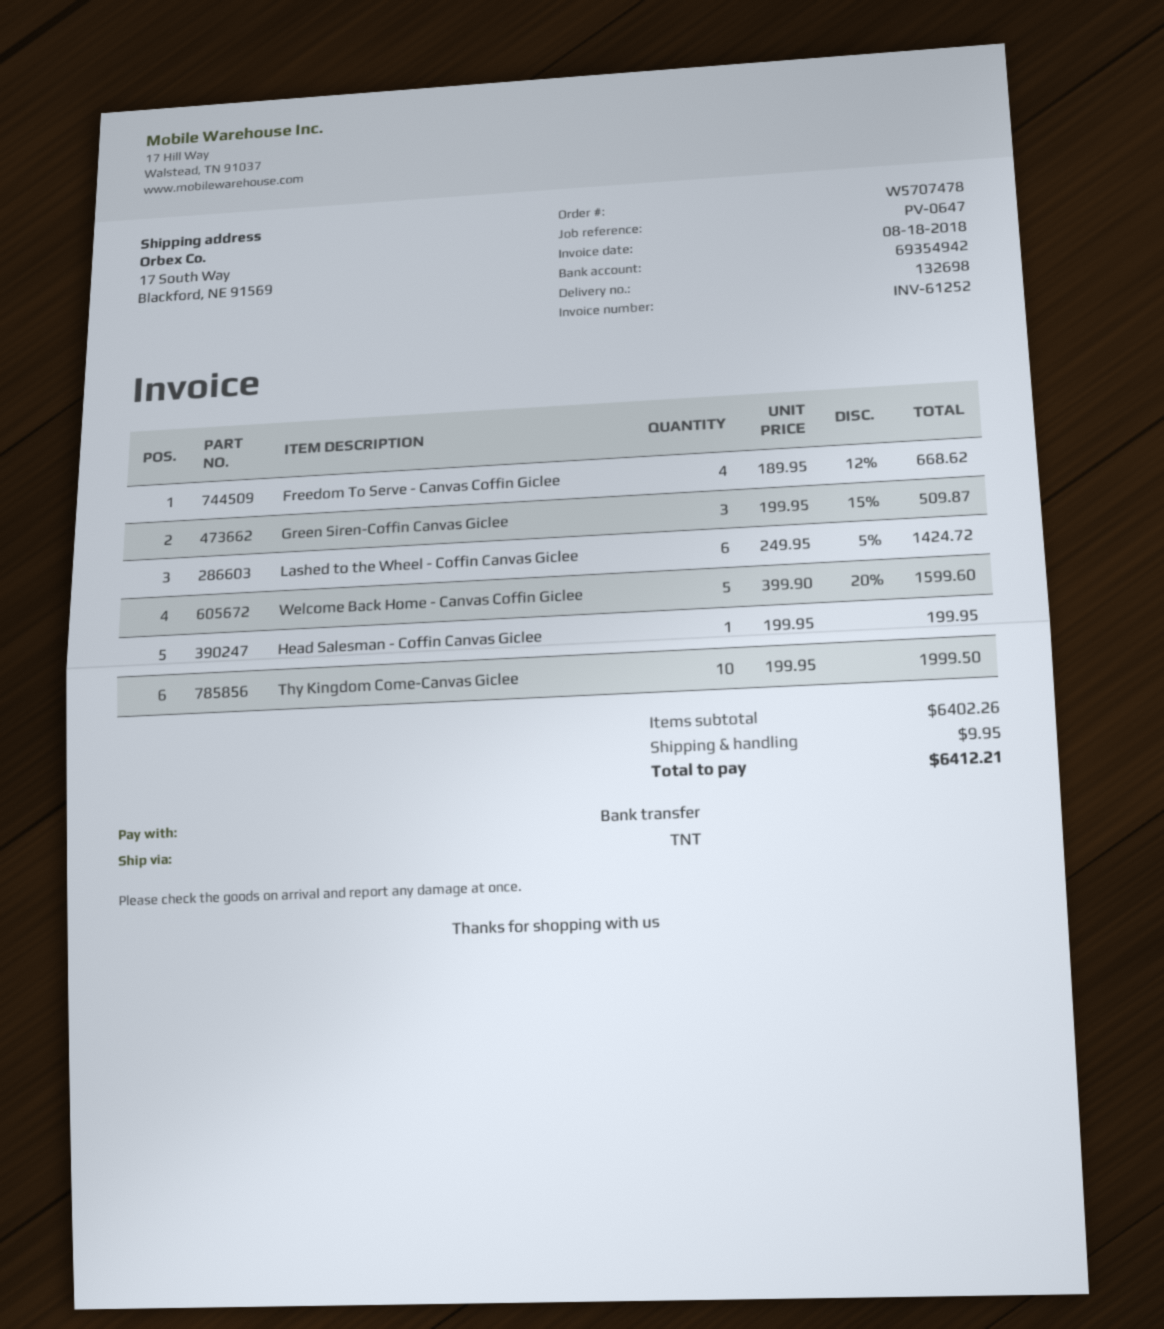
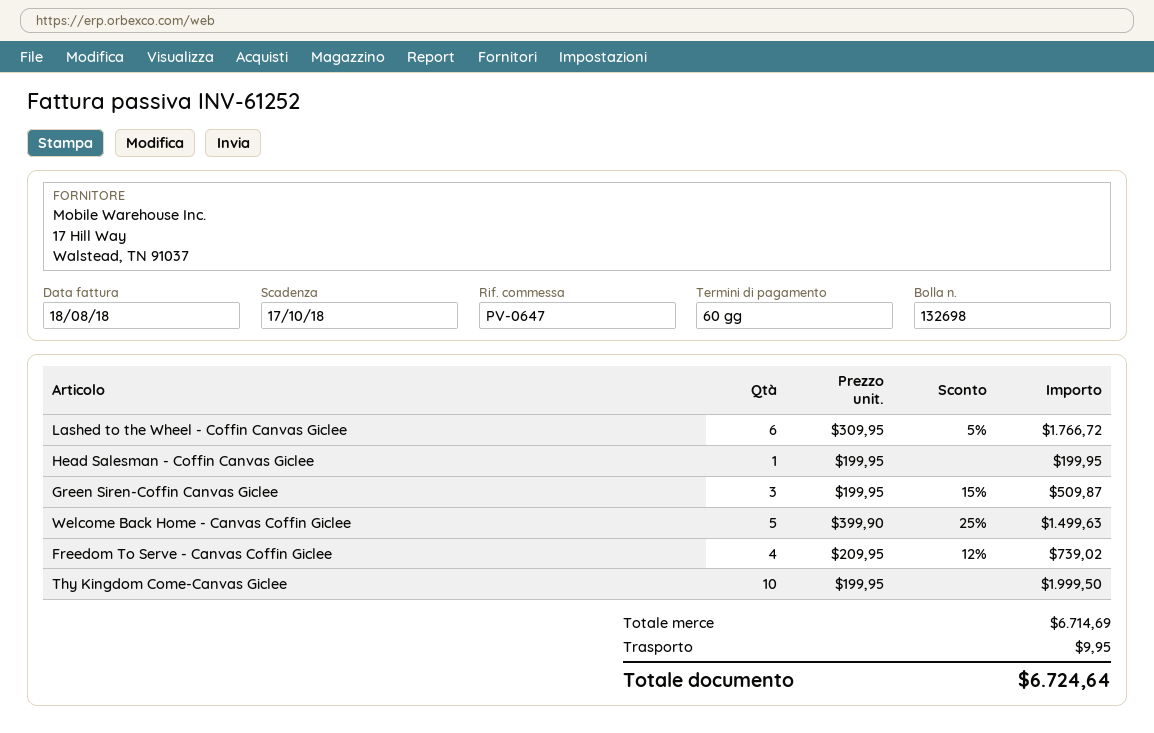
Freedom To Serve - Canvas Coffin Giclee: 4 x 189.95 - 12% = 668.62 -> 4 x 209.95 - 12% = 739.02
Lashed to the Wheel - Coffin Canvas Giclee: 6 x 249.95 - 5% = 1424.72 -> 6 x 309.95 - 5% = 1766.72
Welcome Back Home - Canvas Coffin Giclee: 5 x 399.90 - 20% = 1599.60 -> 5 x 399.90 - 25% = 1499.63
subtotal: 6402.26 -> 6714.69
total: 6412.21 -> 6724.64

